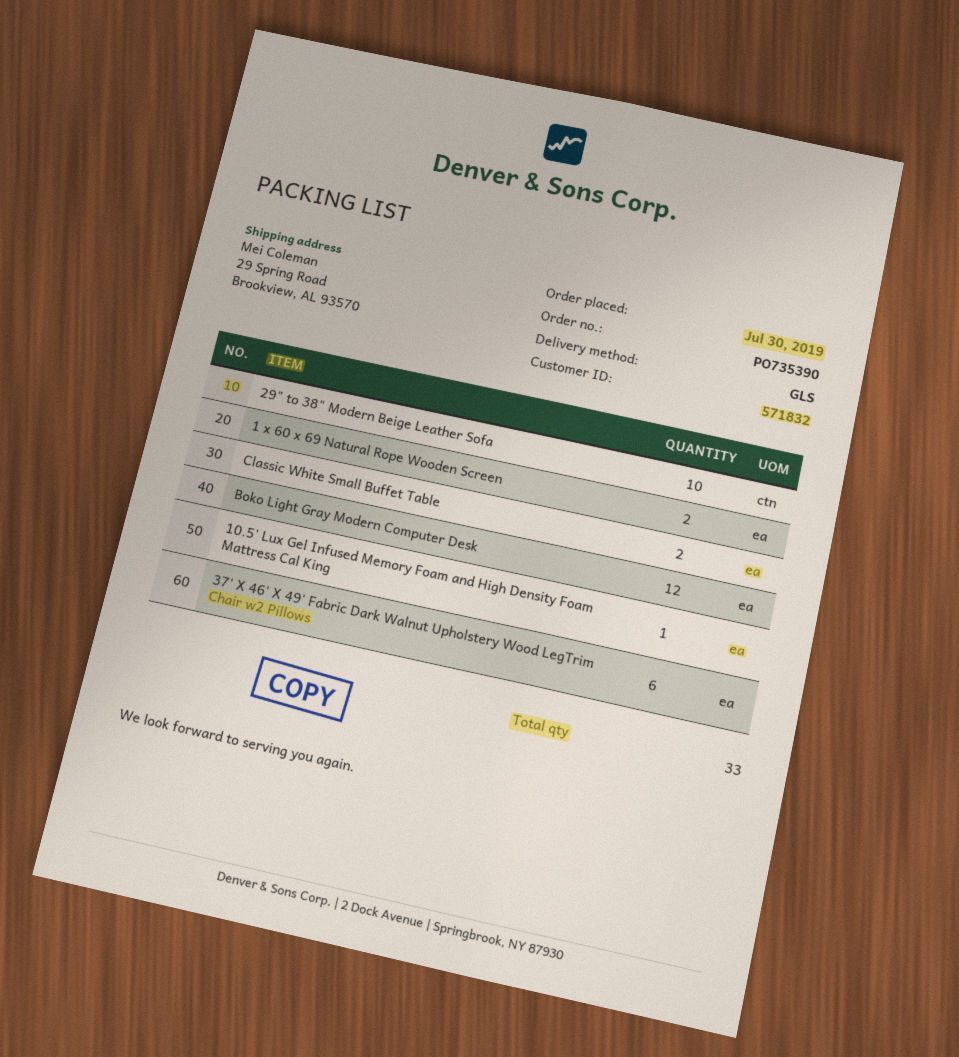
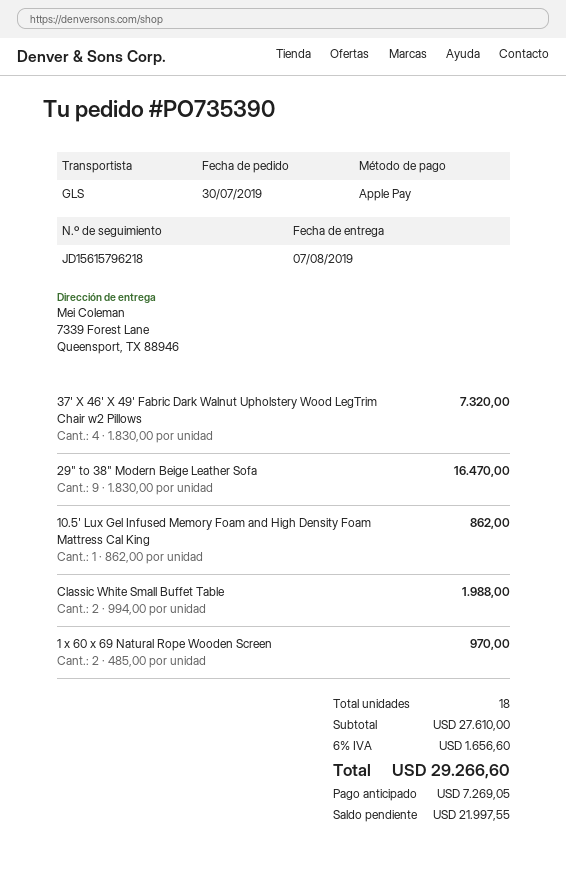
ship to: 29 Spring Road, Brookview, AL 93570 -> 7339 Forest Lane, Queensport, TX 88946
29" to 38" Modern Beige Leather Sofa: 10 -> 9
Boko Light Gray Modern Computer Desk: 12 -> none
37' X 46' X 49' Fabric Dark Walnut Upholstery Wood LegTrim Chair w2 Pillows: 6 -> 4
total quantity: 33 -> 18

